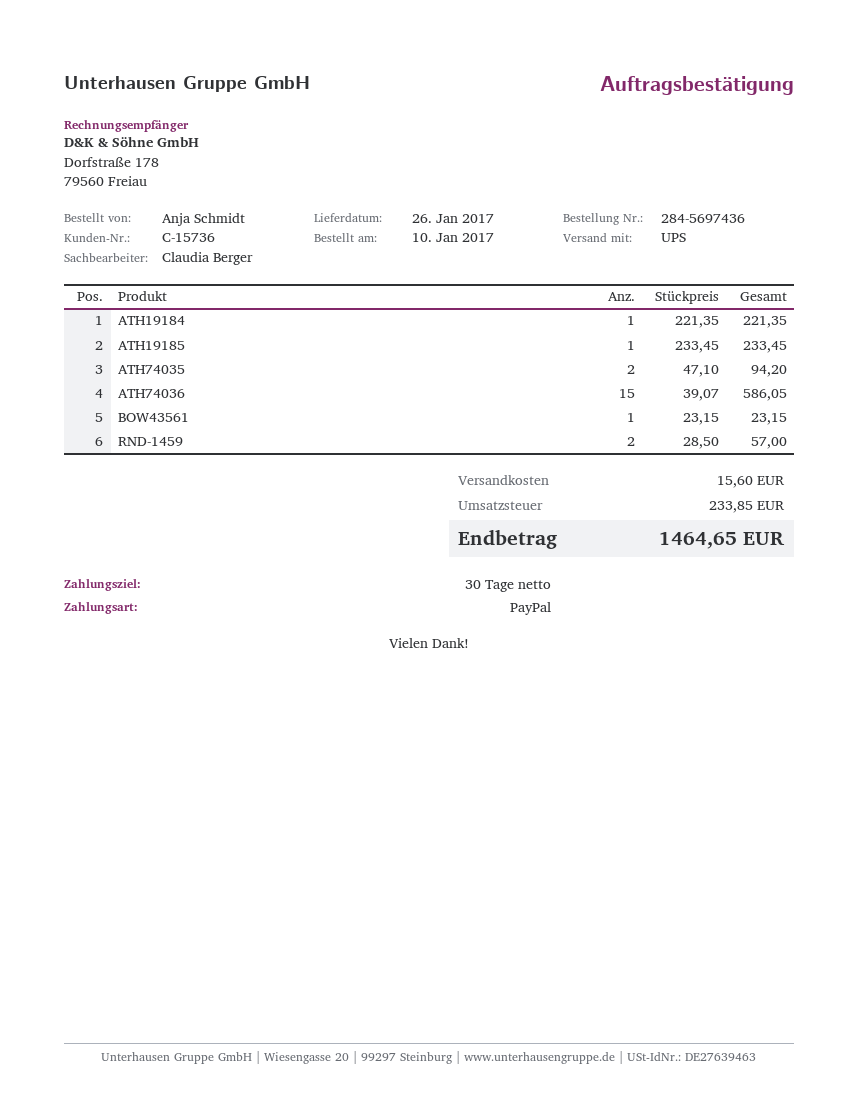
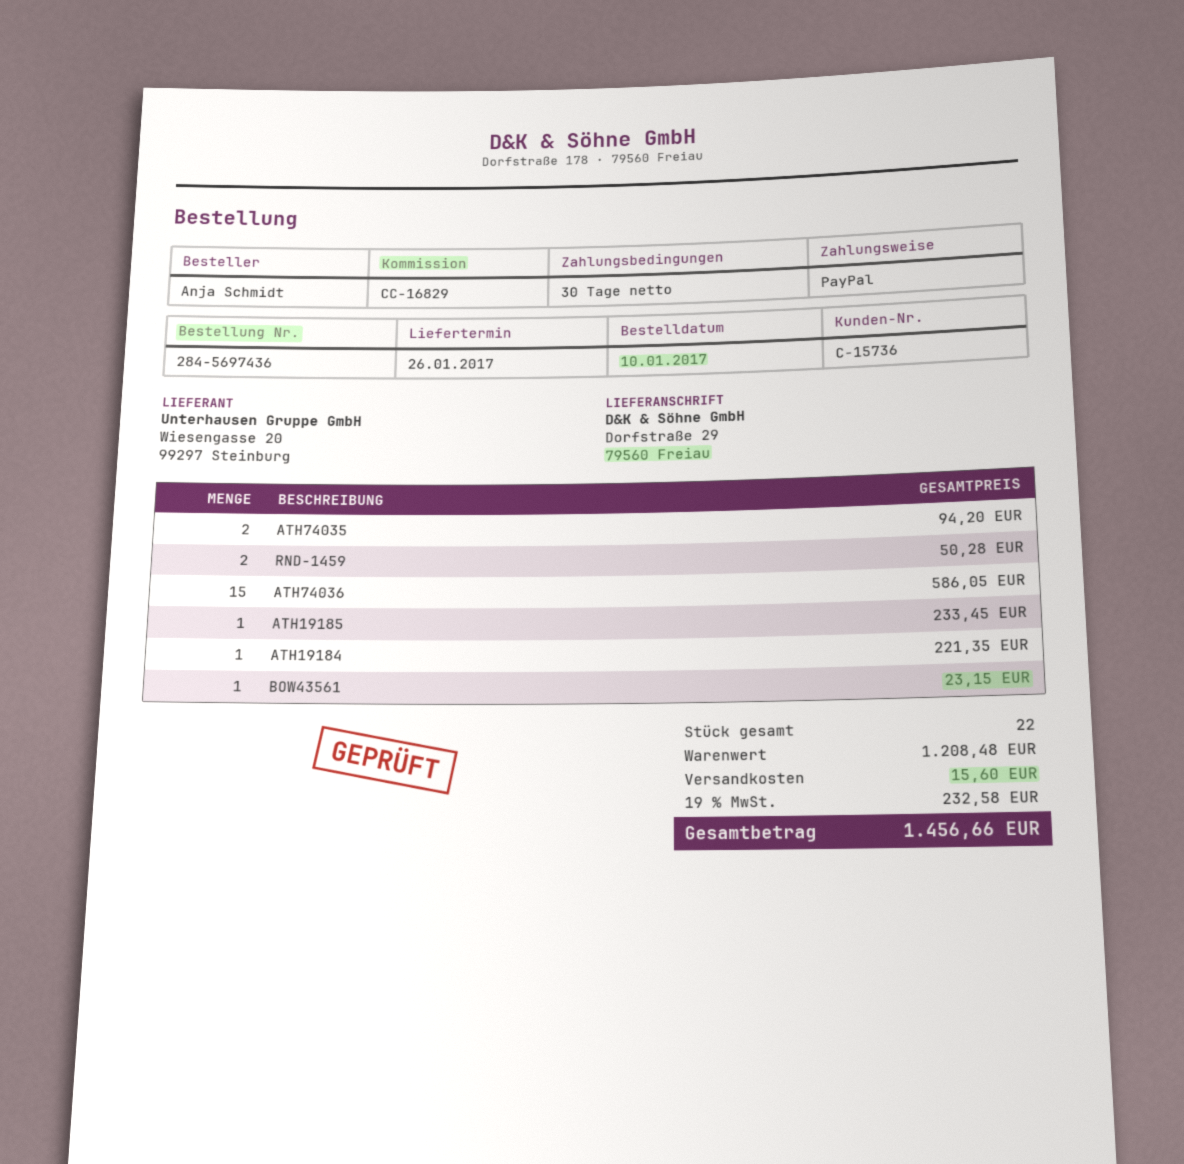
RND-1459: 2 for 57.00 -> 2 for 50.28
tax: 233.85 -> 232.58
total: 1464.65 -> 1456.66

